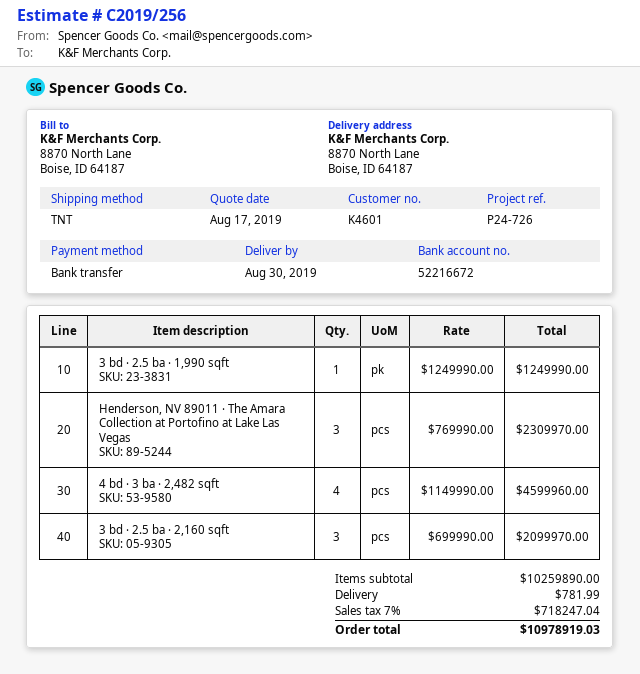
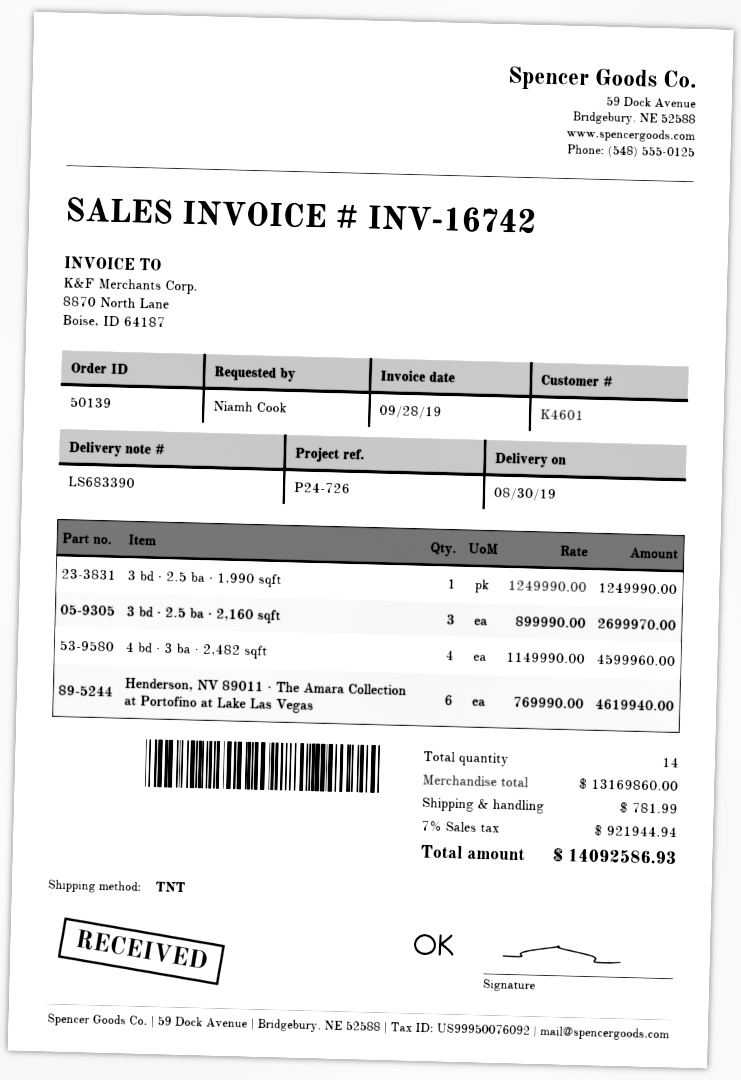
Henderson, NV 89011 · The Amara Collection at Portofino at Lake Las Vegas: 3 x 769990.00 = 2309970.00 -> 6 x 769990.00 = 4619940.00
3 bd · 2.5 ba · 2,160 sqft: 3 x 699990.00 = 2099970.00 -> 3 x 899990.00 = 2699970.00
subtotal: 10259890.00 -> 13169860.00
tax: 7% = 718247.04 -> 7% = 921944.94
total: 10978919.03 -> 14092586.93

